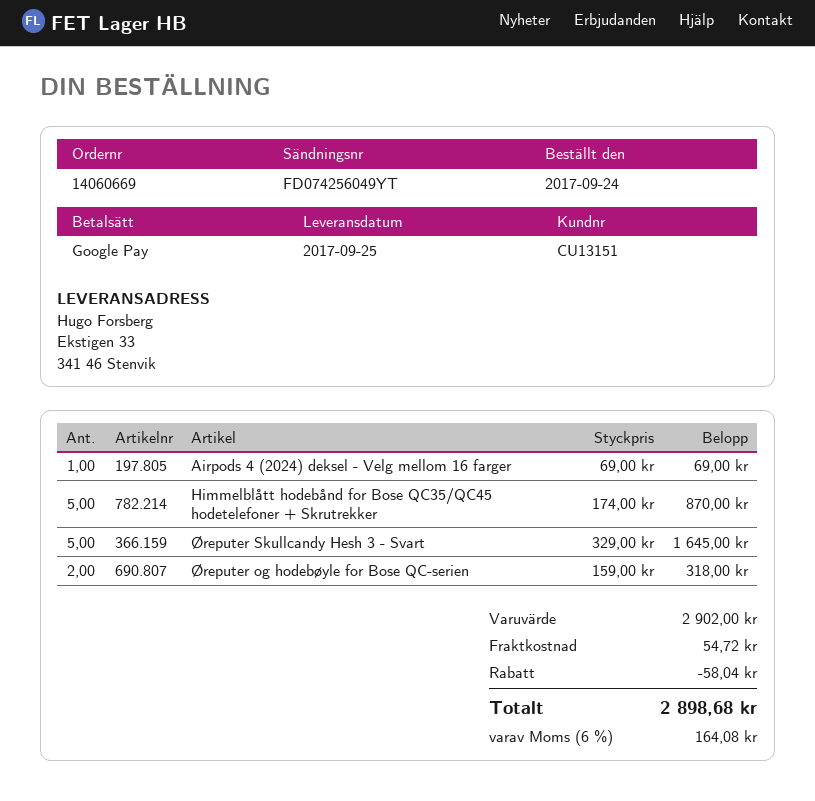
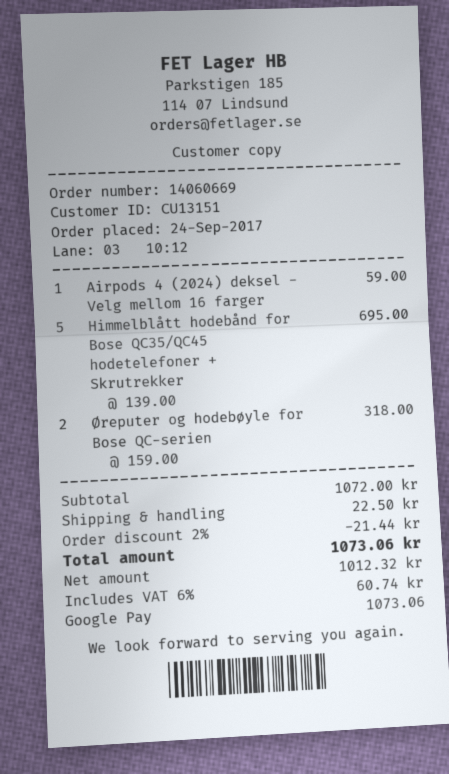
Airpods 4 (2024) deksel - Velg mellom 16 farger: 1 x 69.00 = 69.00 -> 1 x 59.00 = 59.00
Himmelblått hodebånd for Bose QC35/QC45 hodetelefoner + Skrutrekker: 5 x 174.00 = 870.00 -> 5 x 139.00 = 695.00
Øreputer Skullcandy Hesh 3 - Svart: 5 x 329.00 = 1645.00 -> none
subtotal: 2902.00 -> 1072.00
discount: 58.04 -> 21.44
shipping: 54.72 -> 22.50
tax: 6% = 164.08 -> 6% = 60.74
total: 2898.68 -> 1073.06

